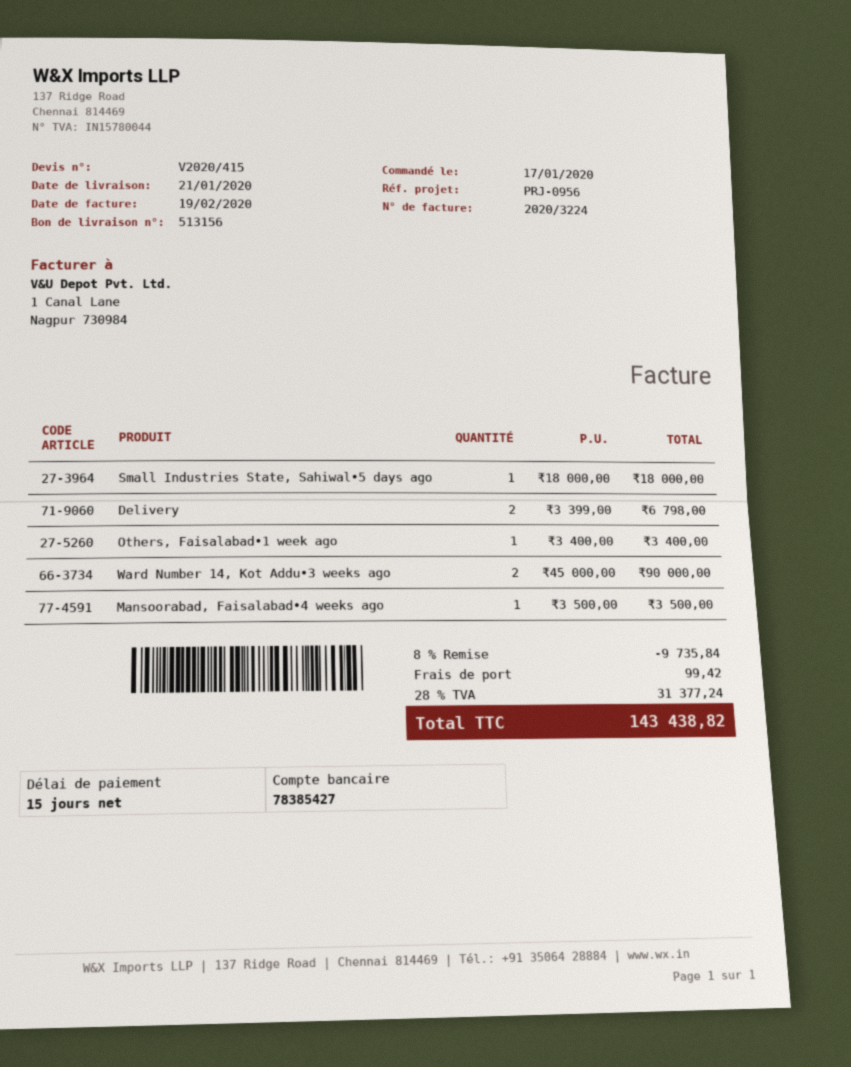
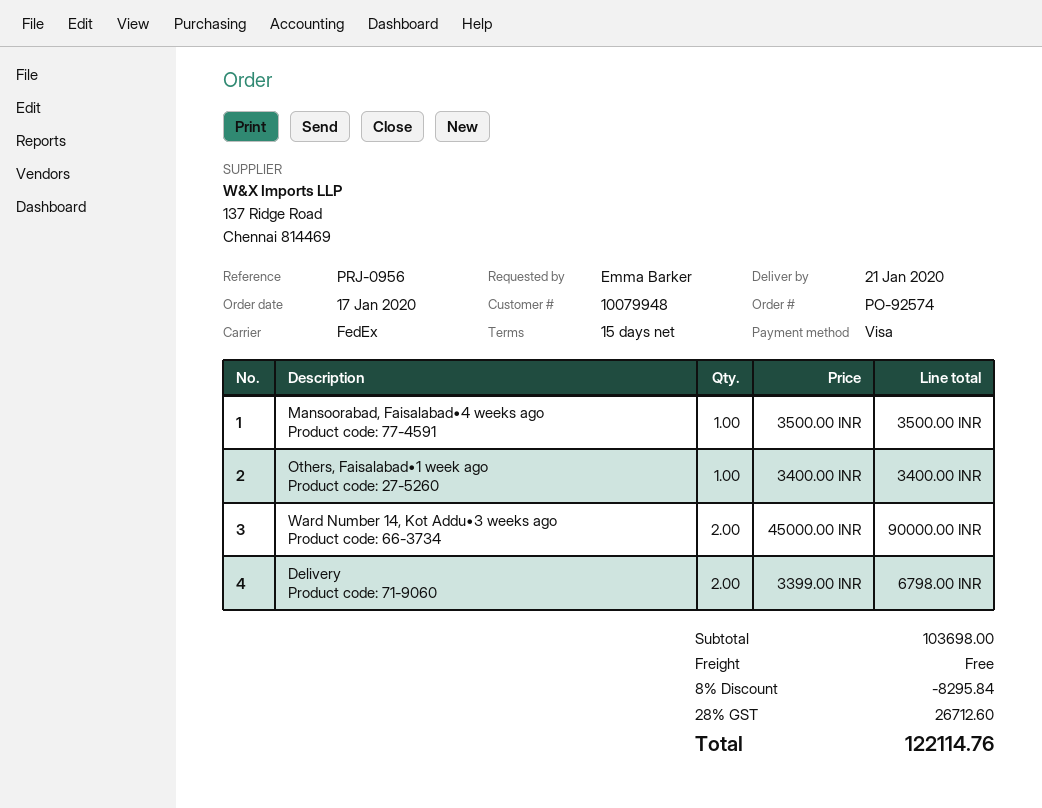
Small Industries State, Sahiwal•5 days ago: 1 x 18000.00 = 18000.00 -> none
discount: 8% = 9735.84 -> 8% = 8295.84
shipping: 99.42 -> 0.00
tax: 28% = 31377.24 -> 28% = 26712.60
total: 143438.82 -> 122114.76

